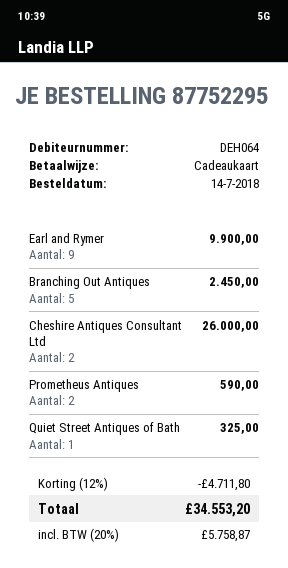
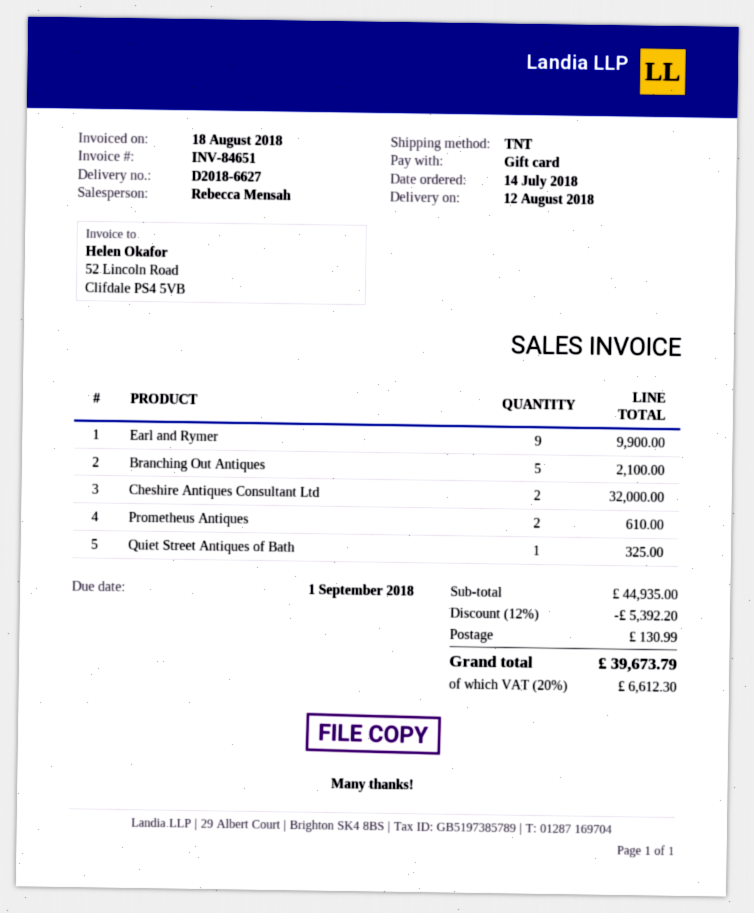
Branching Out Antiques: 5 for 2450.00 -> 5 for 2100.00
Cheshire Antiques Consultant Ltd: 2 for 26000.00 -> 2 for 32000.00
Prometheus Antiques: 2 for 590.00 -> 2 for 610.00
discount: 12% = 4711.80 -> 12% = 5392.20
shipping: none -> 130.99
tax: 20% = 5758.87 -> 20% = 6612.30
total: 34553.20 -> 39673.79

